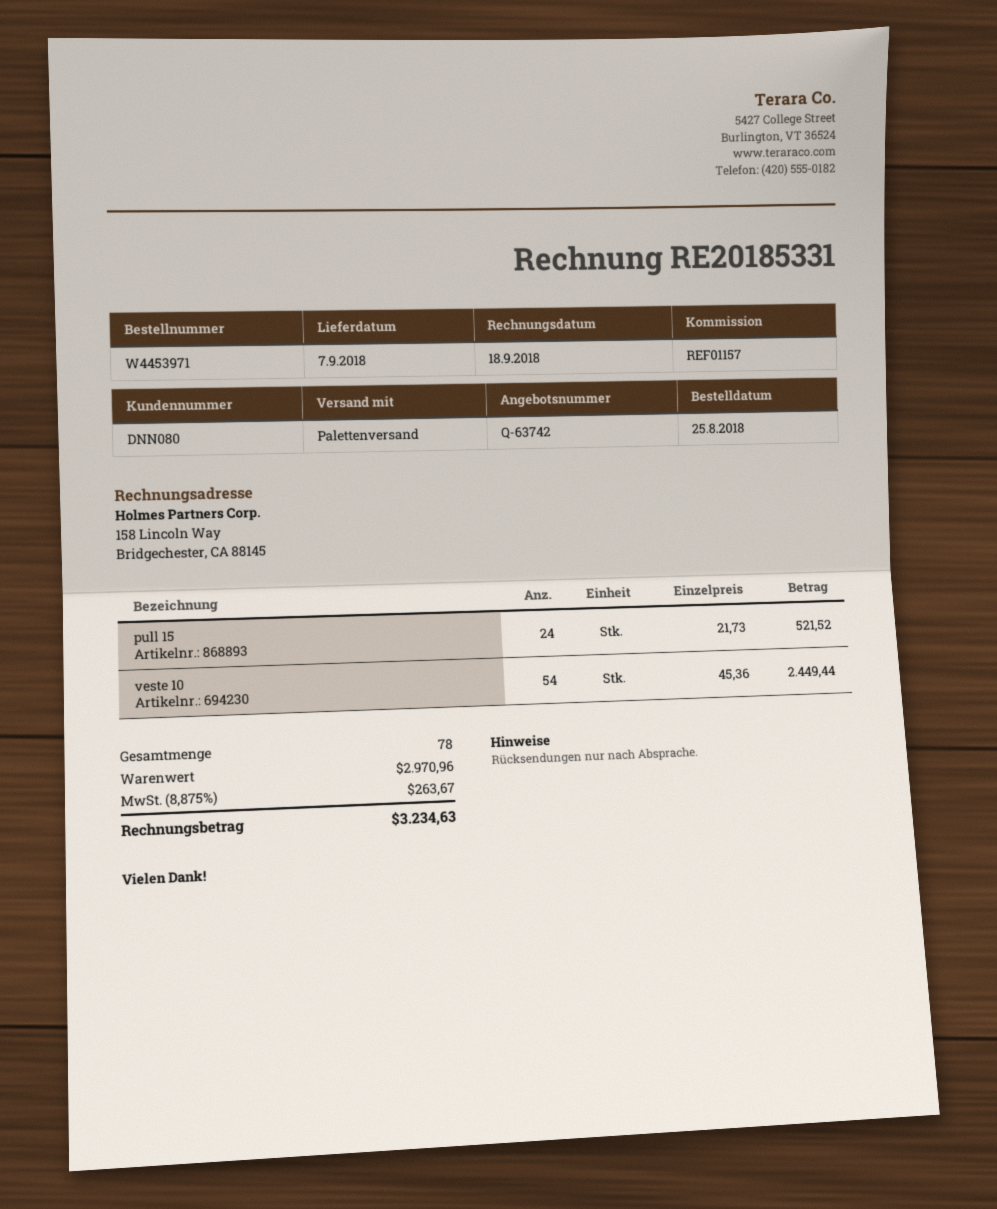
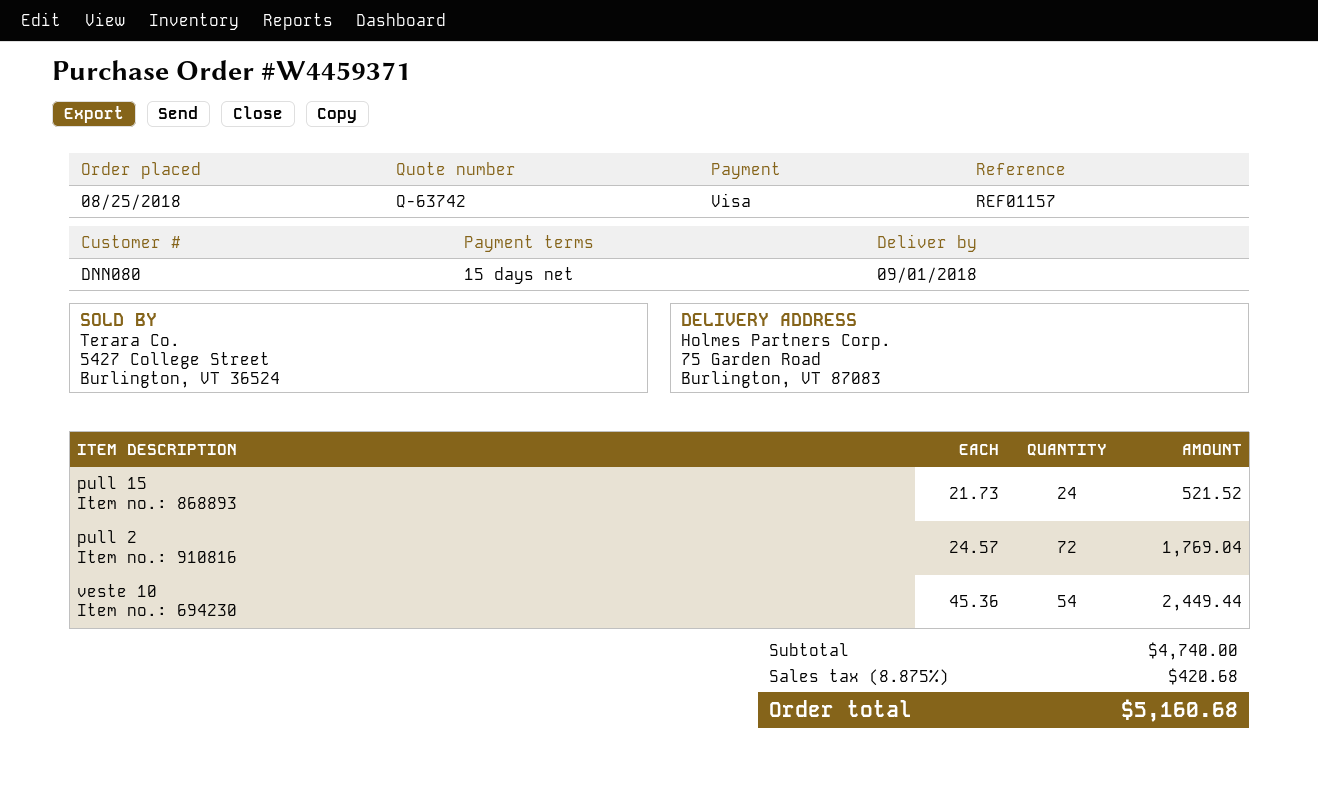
order number: W4453971 -> W4459371
delivery date: 2018-09-07 -> 2018-09-01
pull 2: none -> 72 x 24.57 = 1769.04
subtotal: 2970.96 -> 4740.00
tax: 8.875% = 263.67 -> 8.875% = 420.68
total: 3234.63 -> 5160.68

